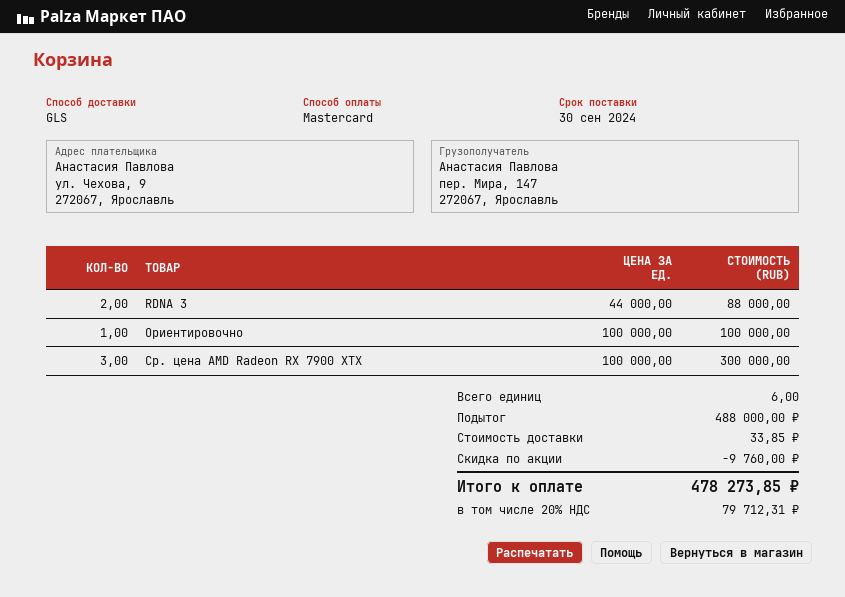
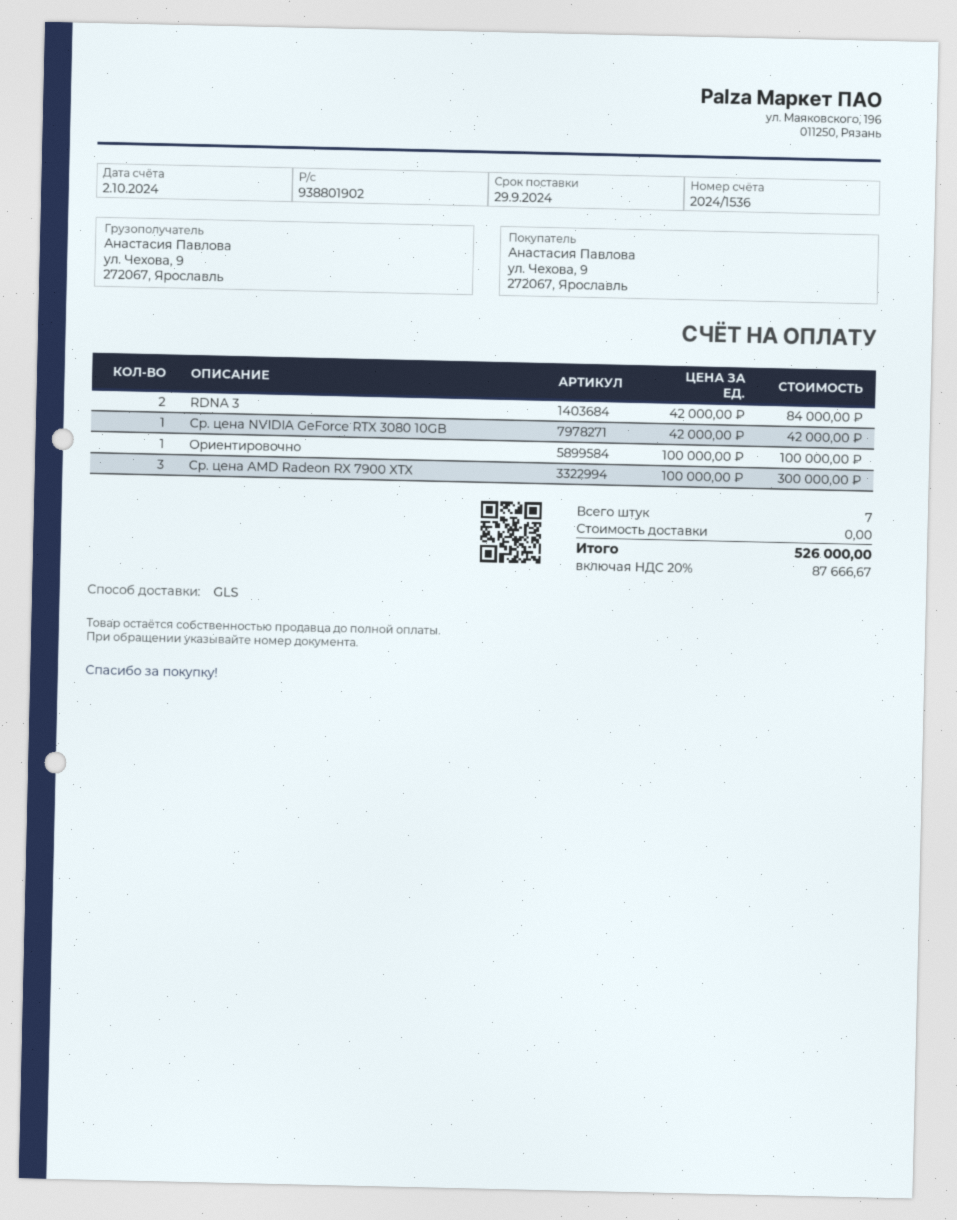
delivery date: 2024-09-30 -> 2024-09-29
ship to: пер. Мира, 147, 272067, Ярославль -> ул. Чехова, 9, 272067, Ярославль
RDNA 3: 2 x 44000.00 = 88000.00 -> 2 x 42000.00 = 84000.00
Ср. цена NVIDIA GeForce RTX 3080 10GB: none -> 1 x 42000.00 = 42000.00
total quantity: 6 -> 7
discount: 9760.00 -> none
shipping: 33.85 -> 0.00
tax: 20% = 79712.31 -> 20% = 87666.67
total: 478273.85 -> 526000.00

